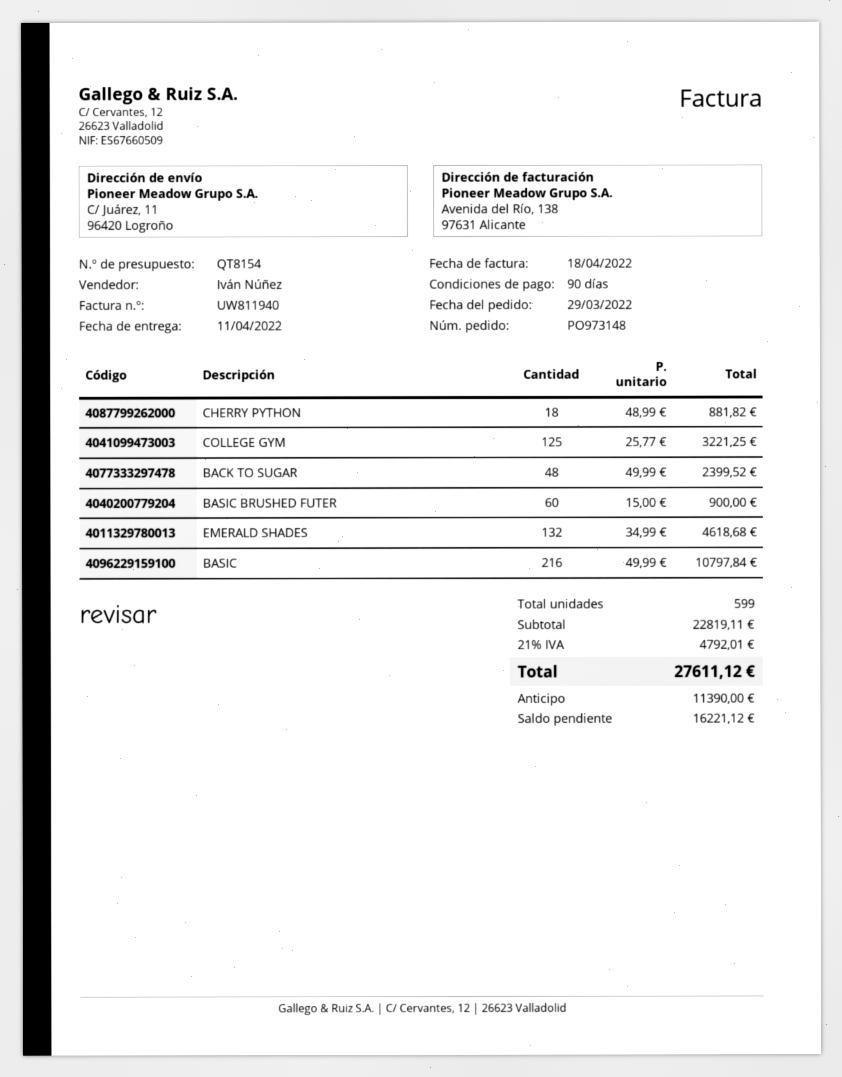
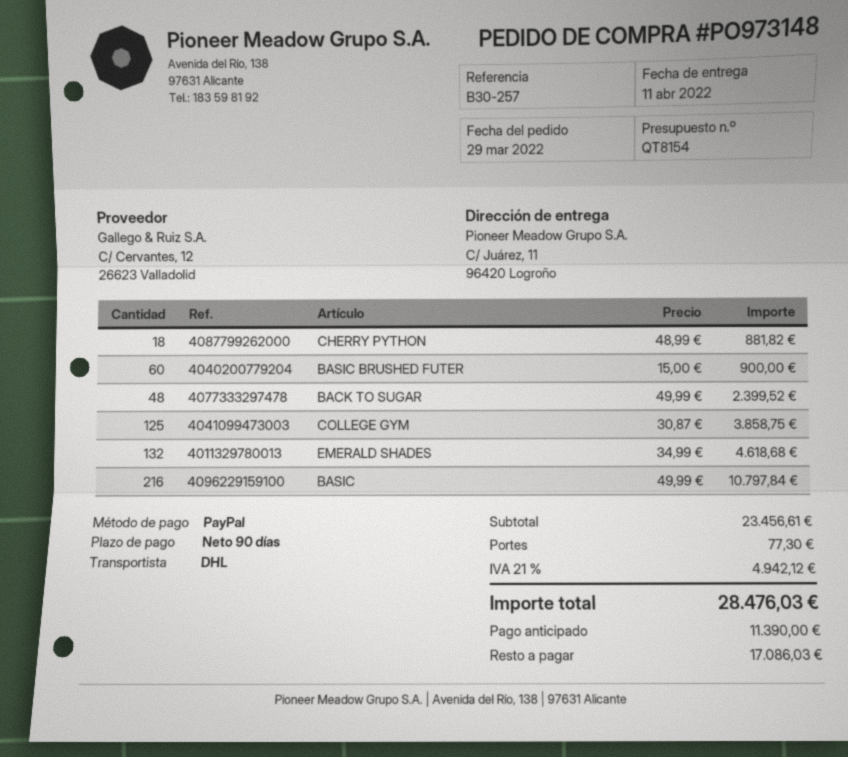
COLLEGE GYM: 125 x 25.77 = 3221.25 -> 125 x 30.87 = 3858.75
subtotal: 22819.11 -> 23456.61
shipping: none -> 77.30
tax: 21% = 4792.01 -> 21% = 4942.12
total: 27611.12 -> 28476.03
balance: 16221.12 -> 17086.03

